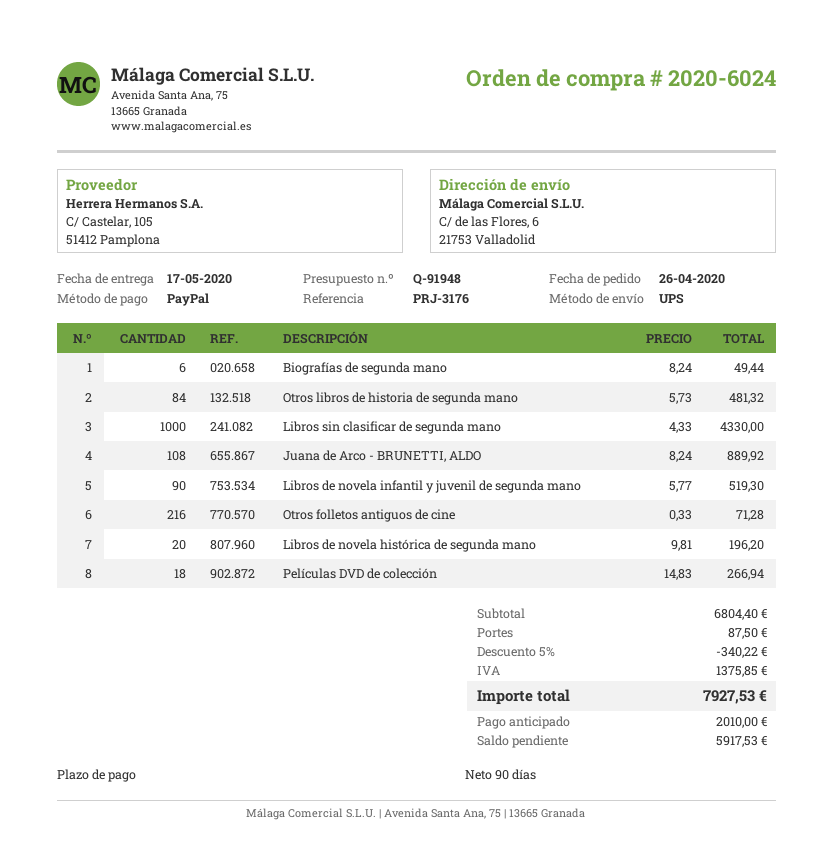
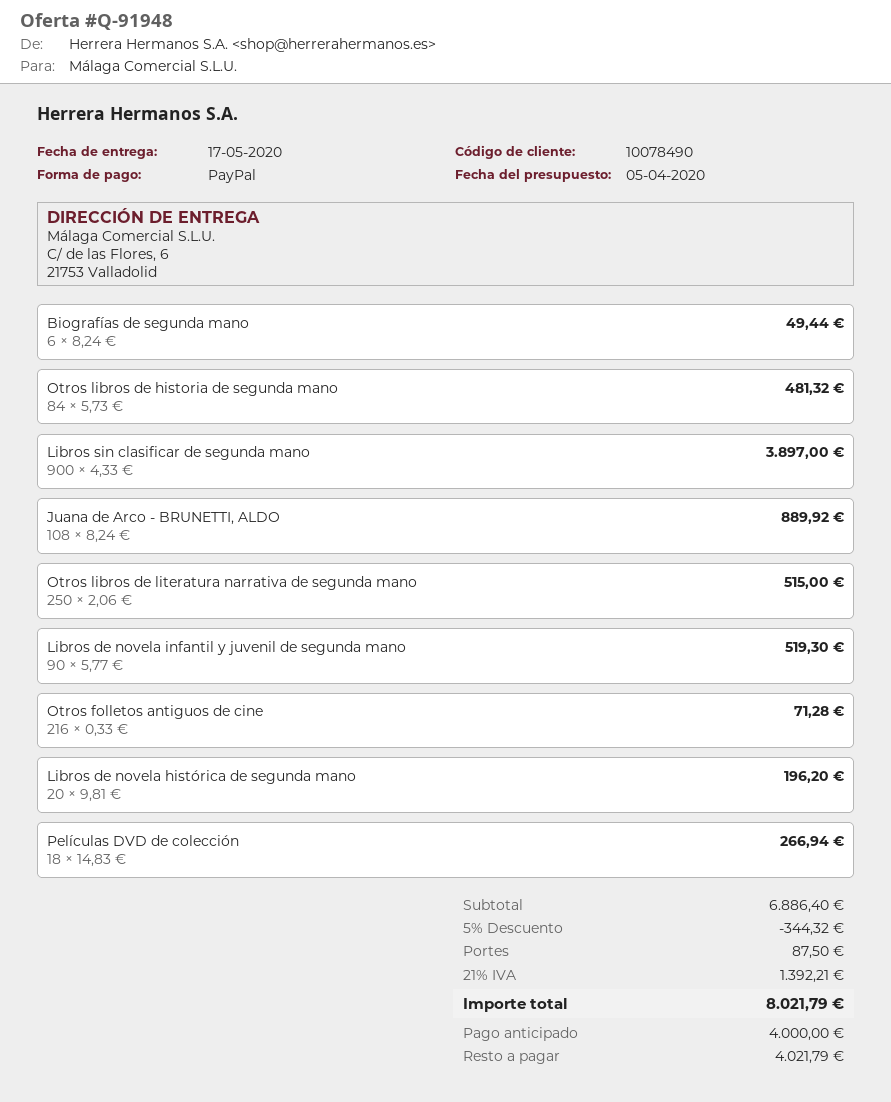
Libros sin clasificar de segunda mano: 1000 x 4.33 = 4330.00 -> 900 x 4.33 = 3897.00
Otros libros de literatura narrativa de segunda mano: none -> 250 x 2.06 = 515.00
subtotal: 6804.40 -> 6886.40
discount: 5% = 340.22 -> 5% = 344.32
tax: 1375.85 -> 1392.21
total: 7927.53 -> 8021.79
deposit: 2010.00 -> 4000.00
balance: 5917.53 -> 4021.79

